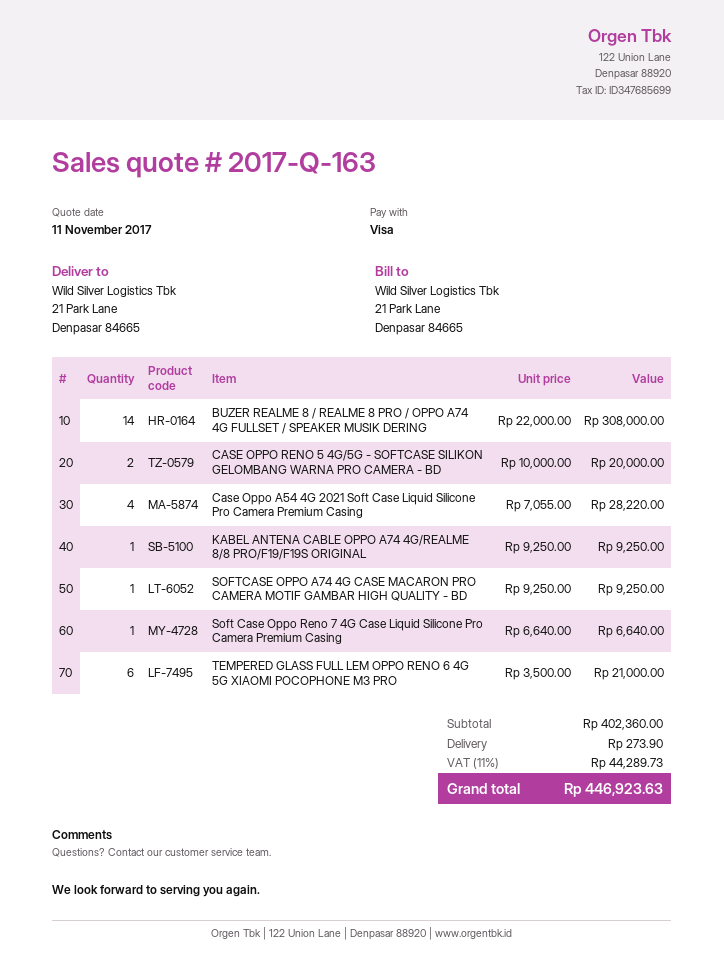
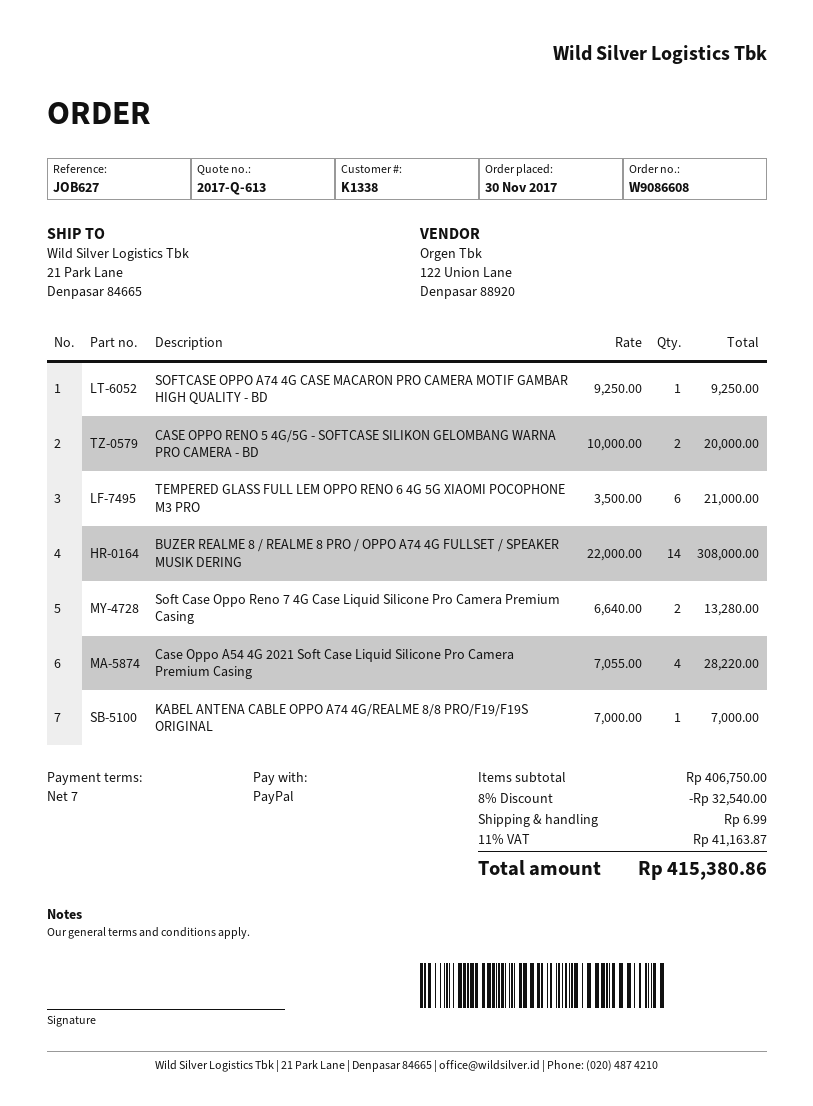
quote number: 2017-Q-163 -> 2017-Q-613
payment method: Visa -> PayPal
KABEL ANTENA CABLE OPPO A74 4G/REALME 8/8 PRO/F19/F19S ORIGINAL: 1 x 9250.00 = 9250.00 -> 1 x 7000.00 = 7000.00
Soft Case Oppo Reno 7 4G Case Liquid Silicone Pro Camera Premium Casing: 1 x 6640.00 = 6640.00 -> 2 x 6640.00 = 13280.00
subtotal: 402360.00 -> 406750.00
discount: none -> 8% = 32540.00
shipping: 273.90 -> 6.99
tax: 11% = 44289.73 -> 11% = 41163.87
total: 446923.63 -> 415380.86

